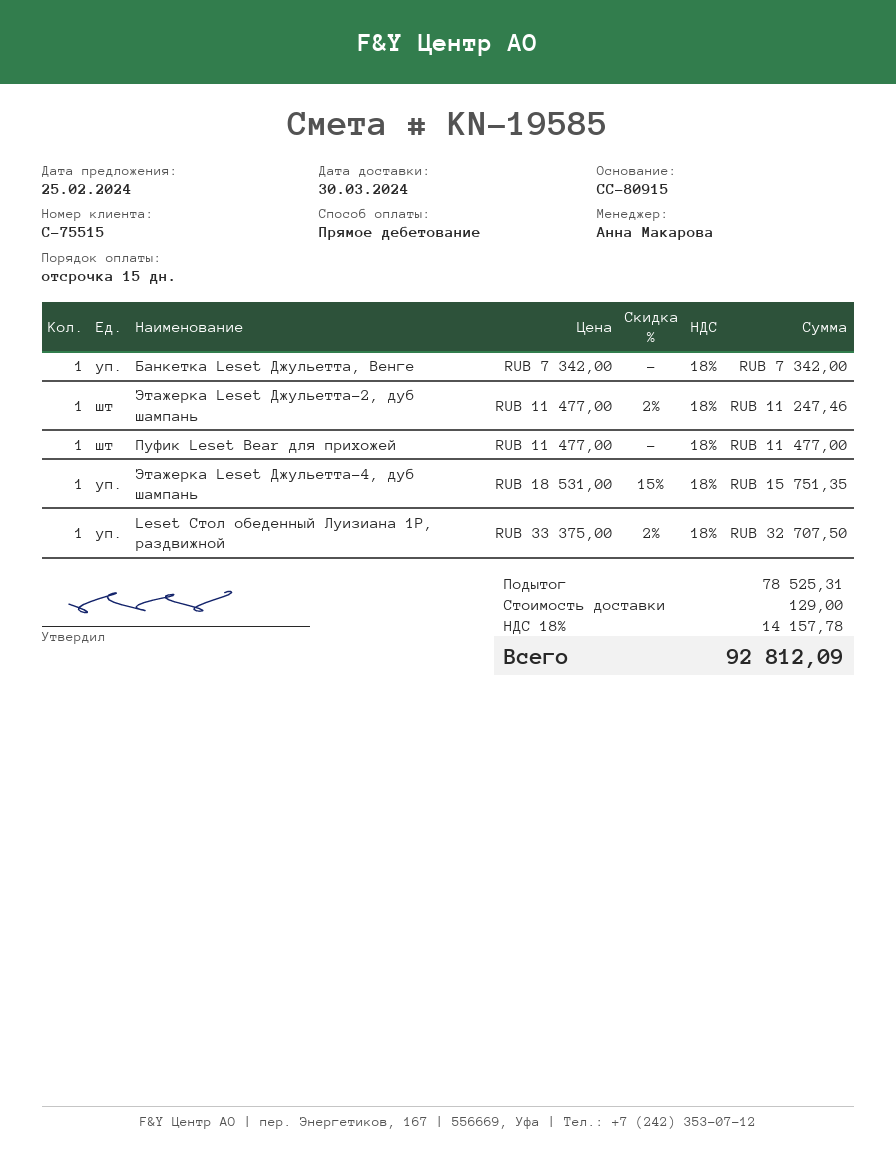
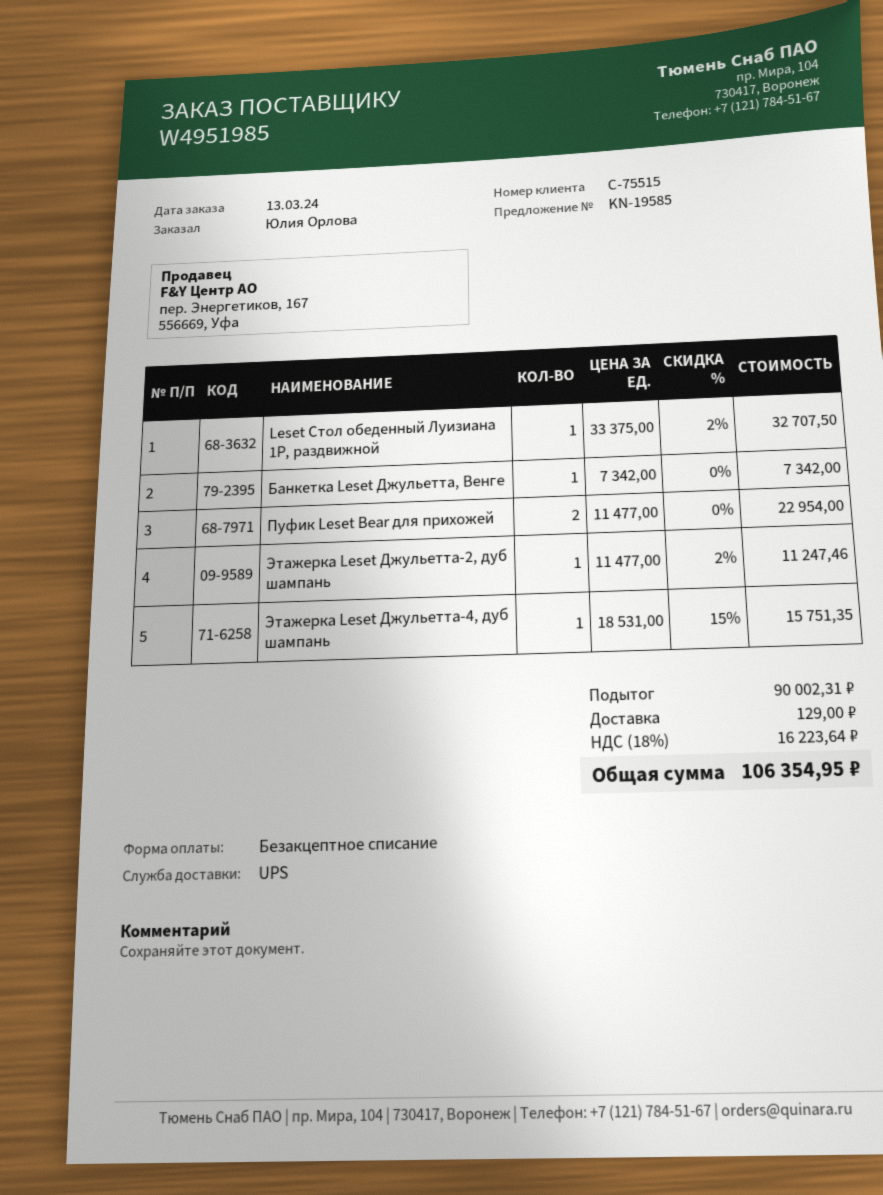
Пуфик Leset Bear для прихожей: 1 x 11477.00 = 11477.00 -> 2 x 11477.00 = 22954.00
subtotal: 78525.31 -> 90002.31
tax: 18% = 14157.78 -> 18% = 16223.64
total: 92812.09 -> 106354.95

